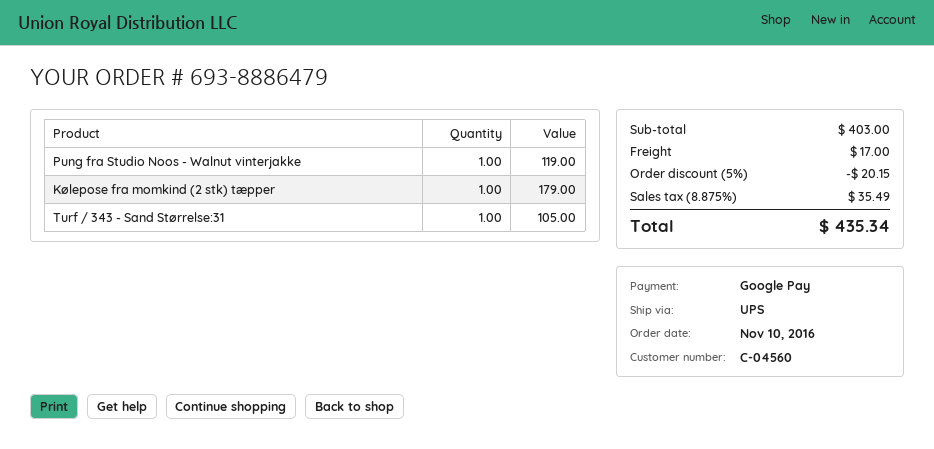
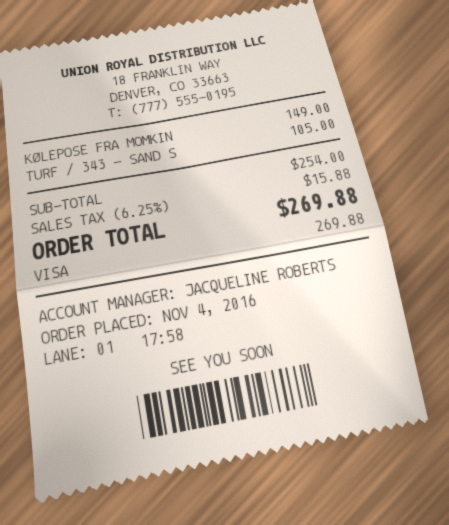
order date: 2016-11-10 -> 2016-11-04
payment method: Google Pay -> Visa
Pung fra Studio Noos - Walnut vinterjakke: 1 for 119.00 -> none
Kølepose fra momkind (2 stk) tæpper: 1 for 179.00 -> 1 for 149.00
subtotal: 403.00 -> 254.00
discount: 5% = 20.15 -> none
shipping: 17.00 -> none
tax: 8.875% = 35.49 -> 6.25% = 15.88
total: 435.34 -> 269.88

